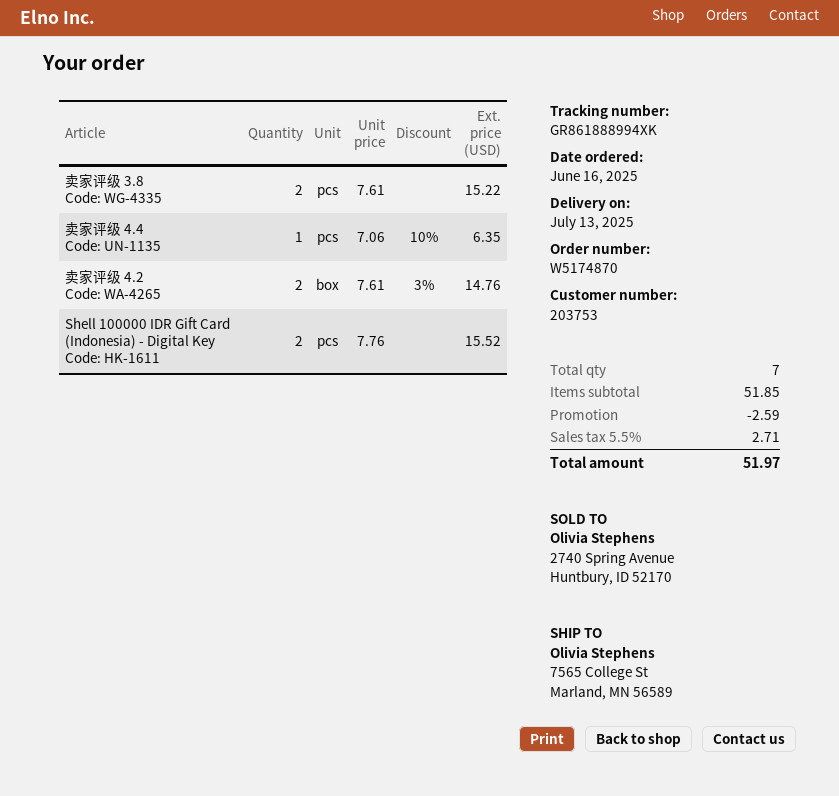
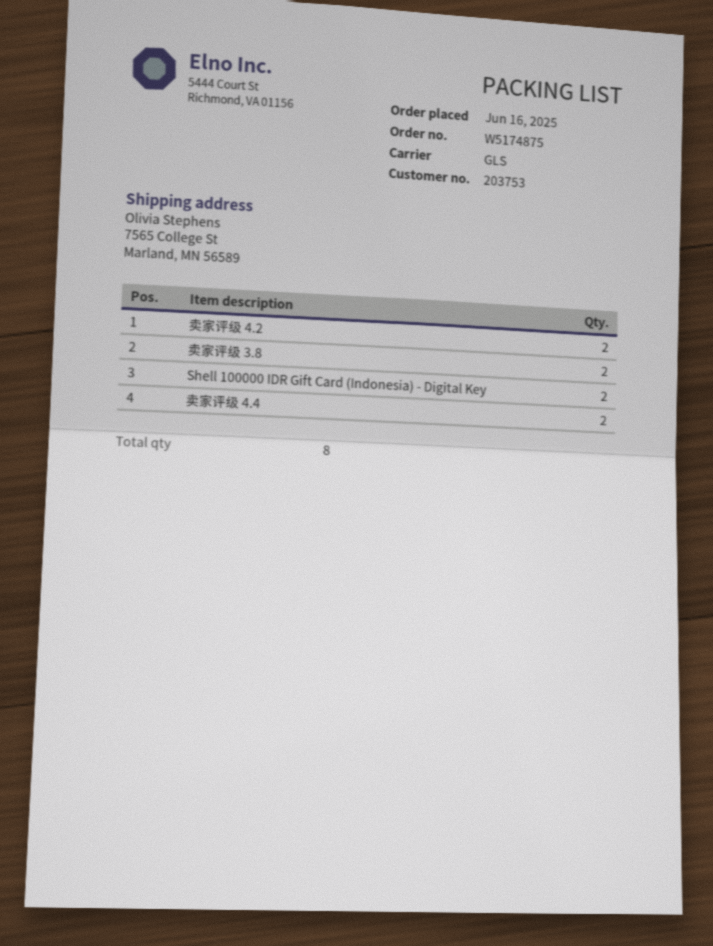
order number: W5174870 -> W5174875
卖家评级 4.4: 1 -> 2
total quantity: 7 -> 8

